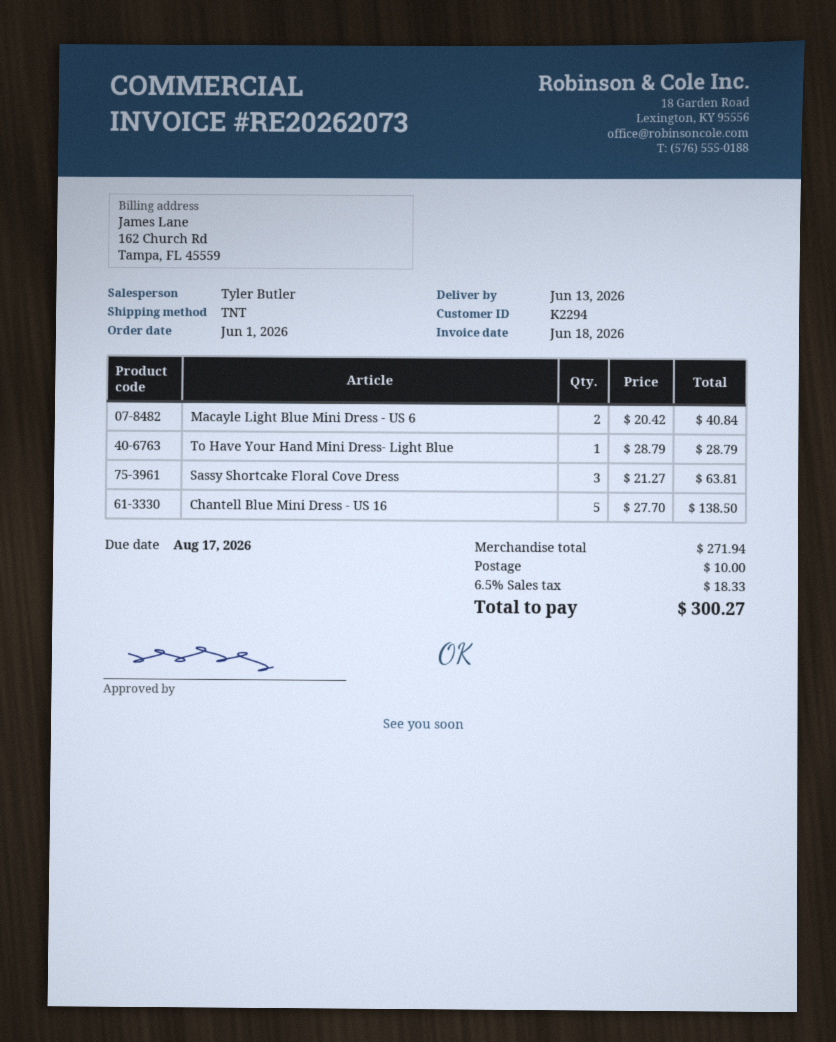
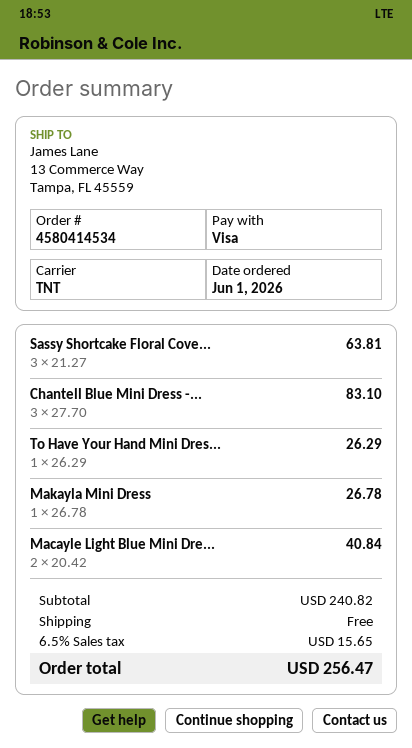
To Have Your Hand Mini Dress- Light Blue: 1 x 28.79 = 28.79 -> 1 x 26.29 = 26.29
Chantell Blue Mini Dress - US 16: 5 x 27.70 = 138.50 -> 3 x 27.70 = 83.10
Makayla Mini Dress: none -> 1 x 26.78 = 26.78
subtotal: 271.94 -> 240.82
shipping: 10.00 -> 0.00
tax: 6.5% = 18.33 -> 6.5% = 15.65
total: 300.27 -> 256.47

